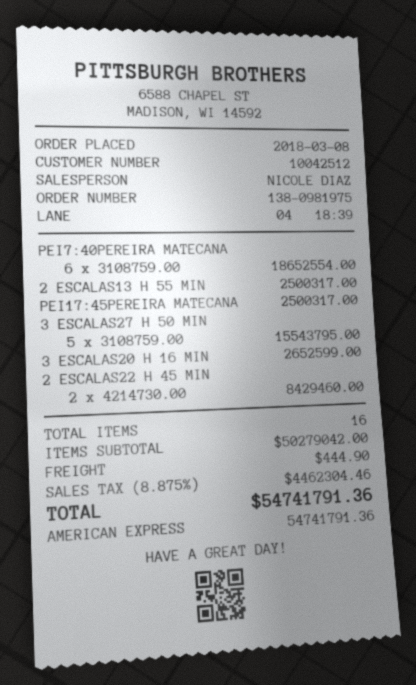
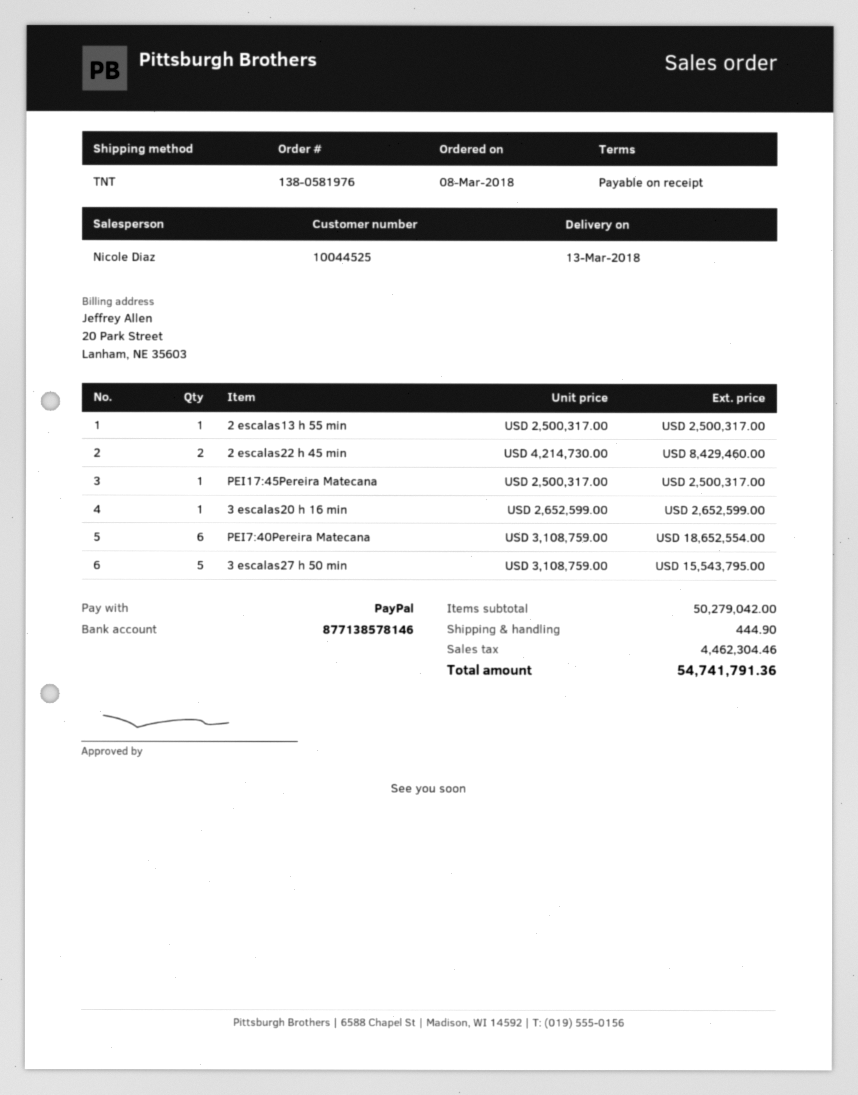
order number: 138-0981975 -> 138-0581976
customer number: 10042512 -> 10044525
payment method: American Express -> PayPal

